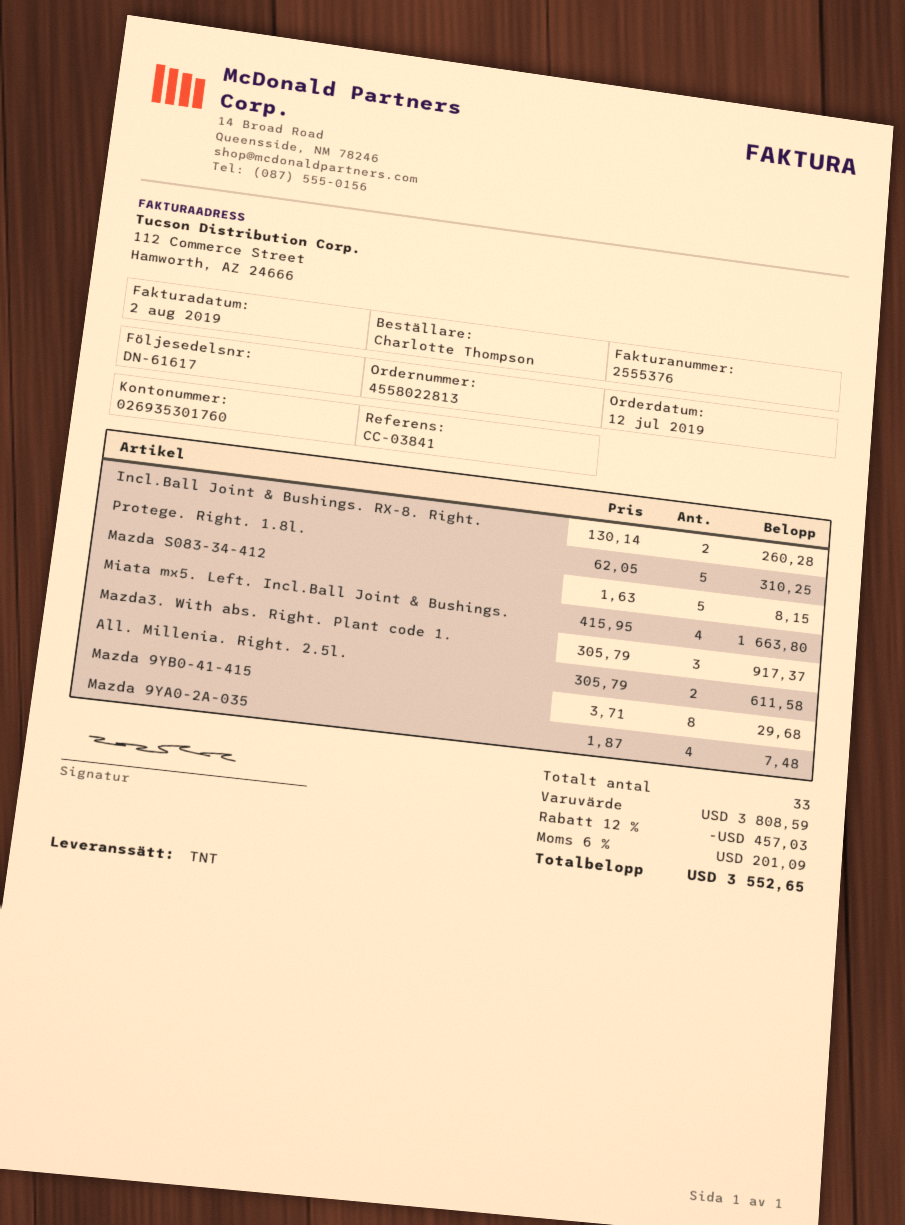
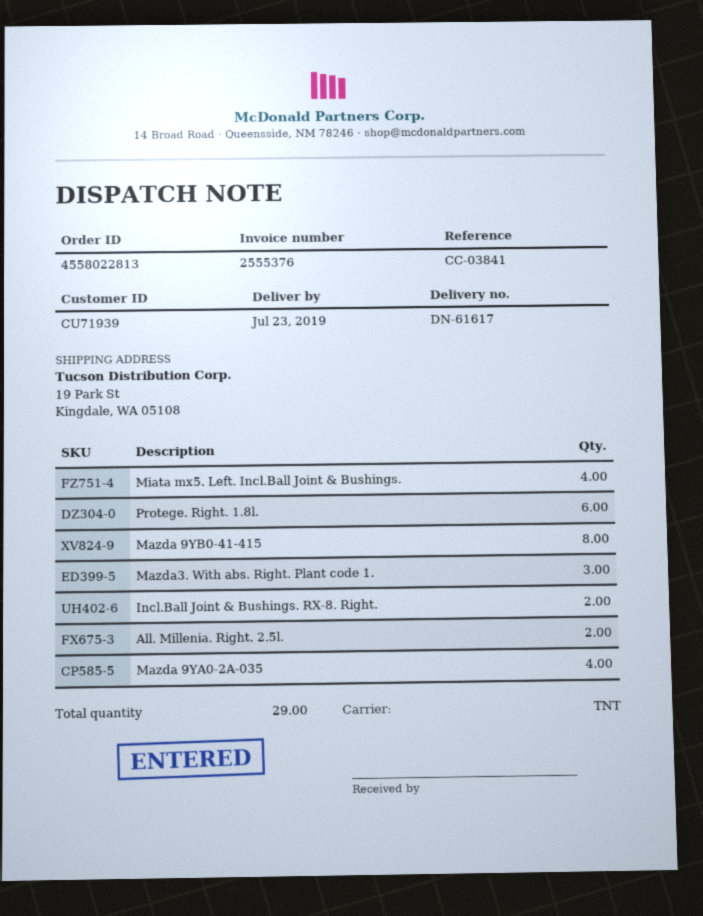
Protege. Right. 1.8l.: 5 -> 6
Mazda S083-34-412: 5 -> none
total quantity: 33 -> 29

